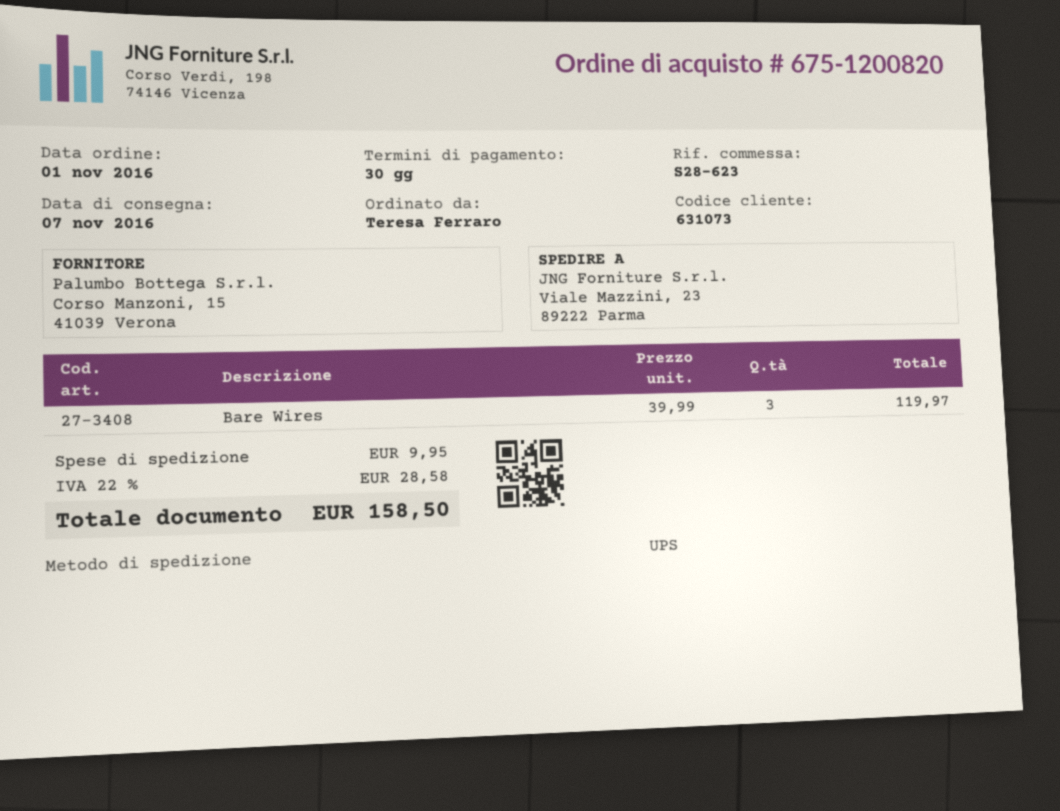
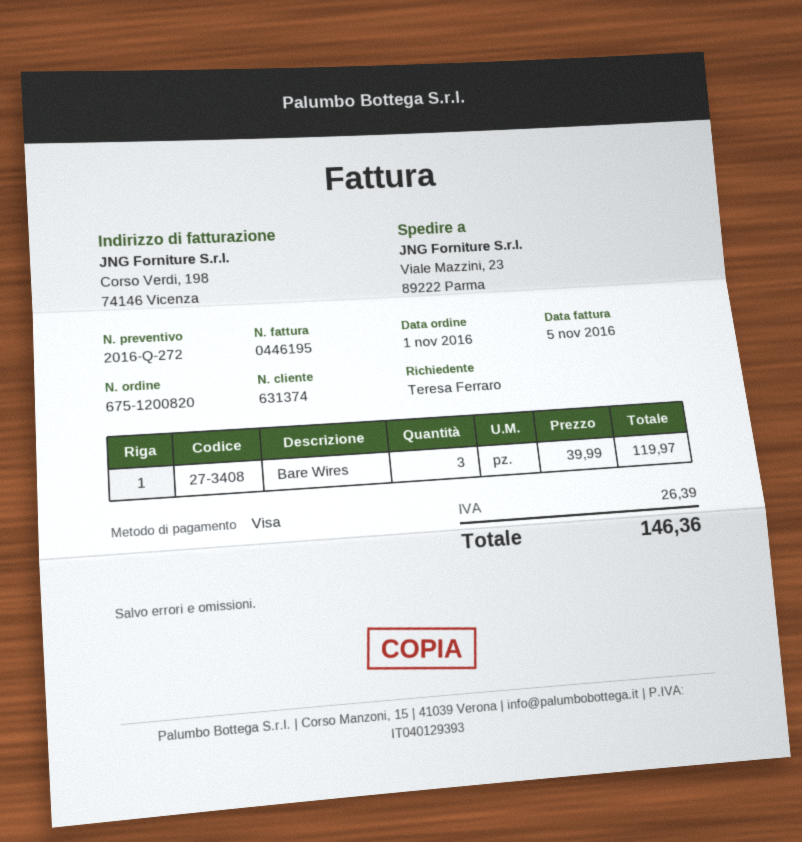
customer number: 631073 -> 631374
shipping: 9.95 -> none
tax: 28.58 -> 26.39
total: 158.50 -> 146.36

